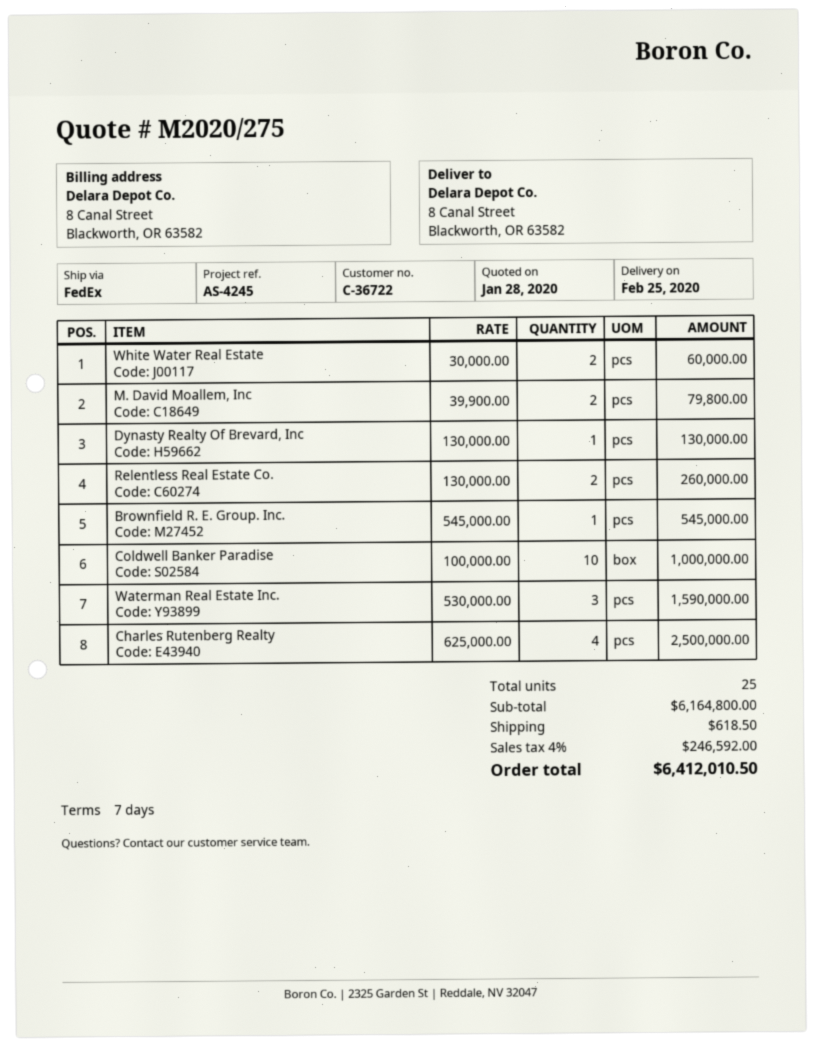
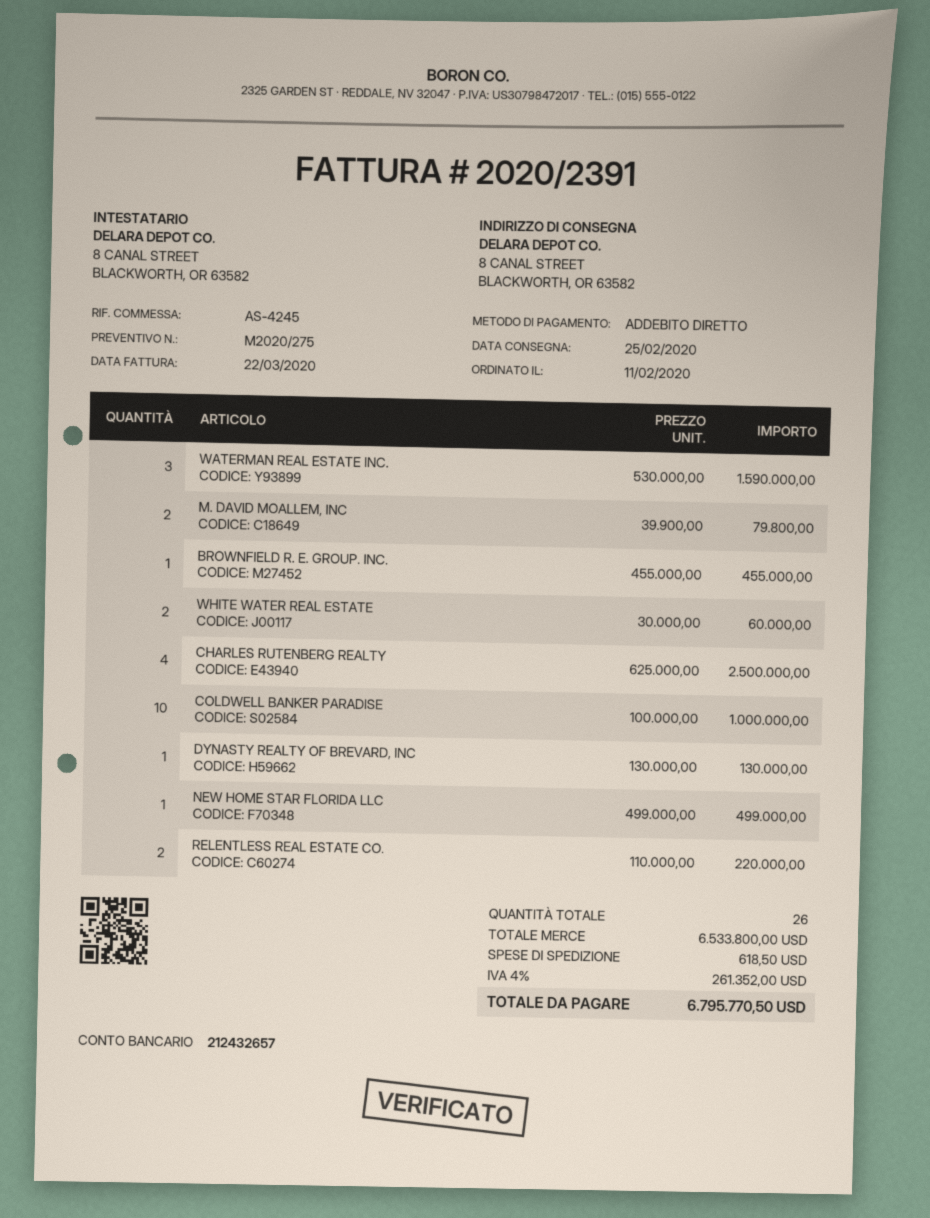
Relentless Real Estate Co.: 2 x 130000.00 = 260000.00 -> 2 x 110000.00 = 220000.00
Brownfield R. E. Group. Inc.: 1 x 545000.00 = 545000.00 -> 1 x 455000.00 = 455000.00
NEW HOME STAR FLORIDA LLC: none -> 1 x 499000.00 = 499000.00
total quantity: 25 -> 26
subtotal: 6164800.00 -> 6533800.00
tax: 4% = 246592.00 -> 4% = 261352.00
total: 6412010.50 -> 6795770.50

